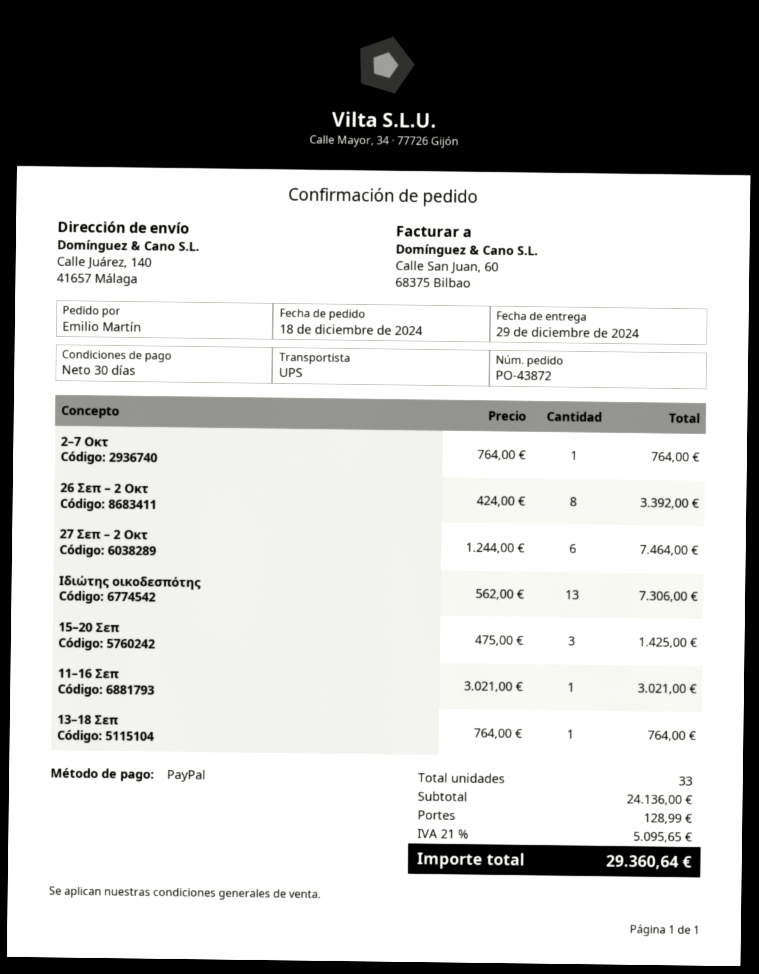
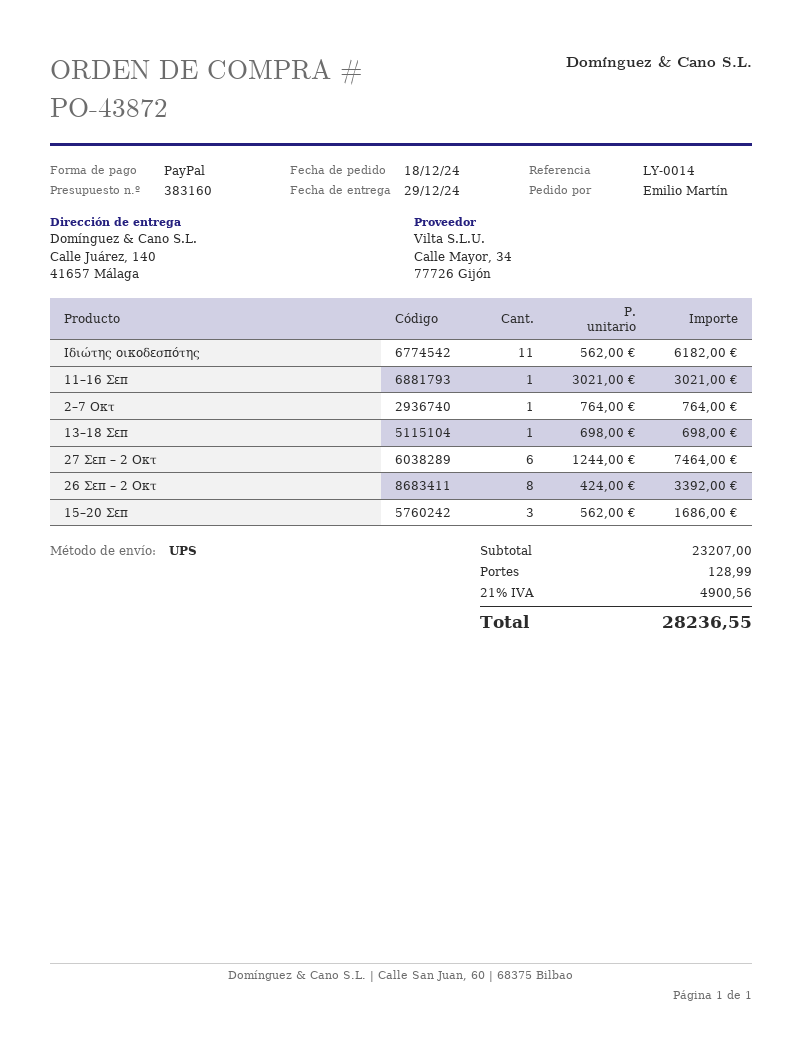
Ιδιώτης οικοδεσπότης: 13 x 562.00 = 7306.00 -> 11 x 562.00 = 6182.00
15–20 Σεπ: 3 x 475.00 = 1425.00 -> 3 x 562.00 = 1686.00
13–18 Σεπ: 1 x 764.00 = 764.00 -> 1 x 698.00 = 698.00
subtotal: 24136.00 -> 23207.00
tax: 21% = 5095.65 -> 21% = 4900.56
total: 29360.64 -> 28236.55

